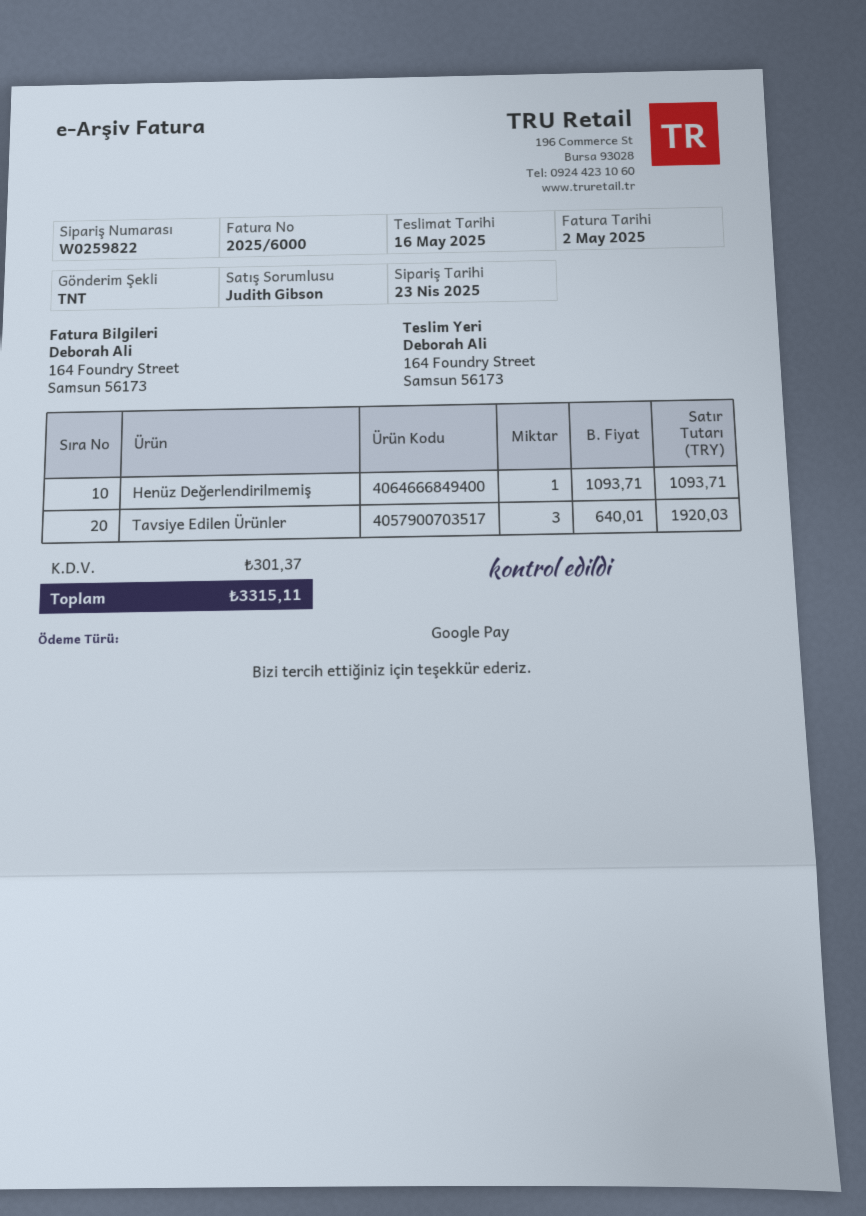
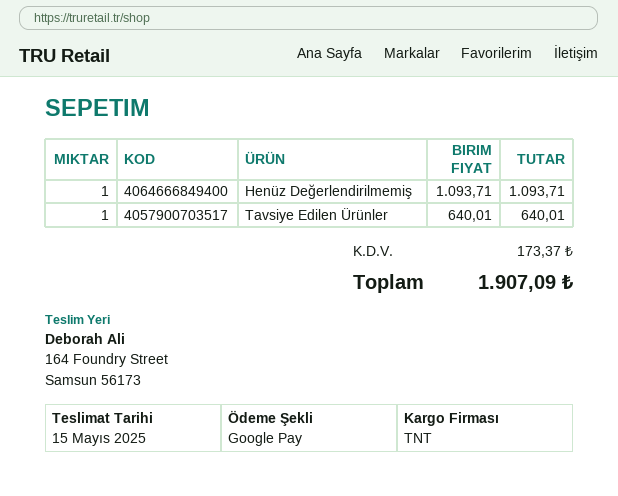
delivery date: 2025-05-16 -> 2025-05-15
Tavsiye Edilen Ürünler: 3 x 640.01 = 1920.03 -> 1 x 640.01 = 640.01
tax: 301.37 -> 173.37
total: 3315.11 -> 1907.09

